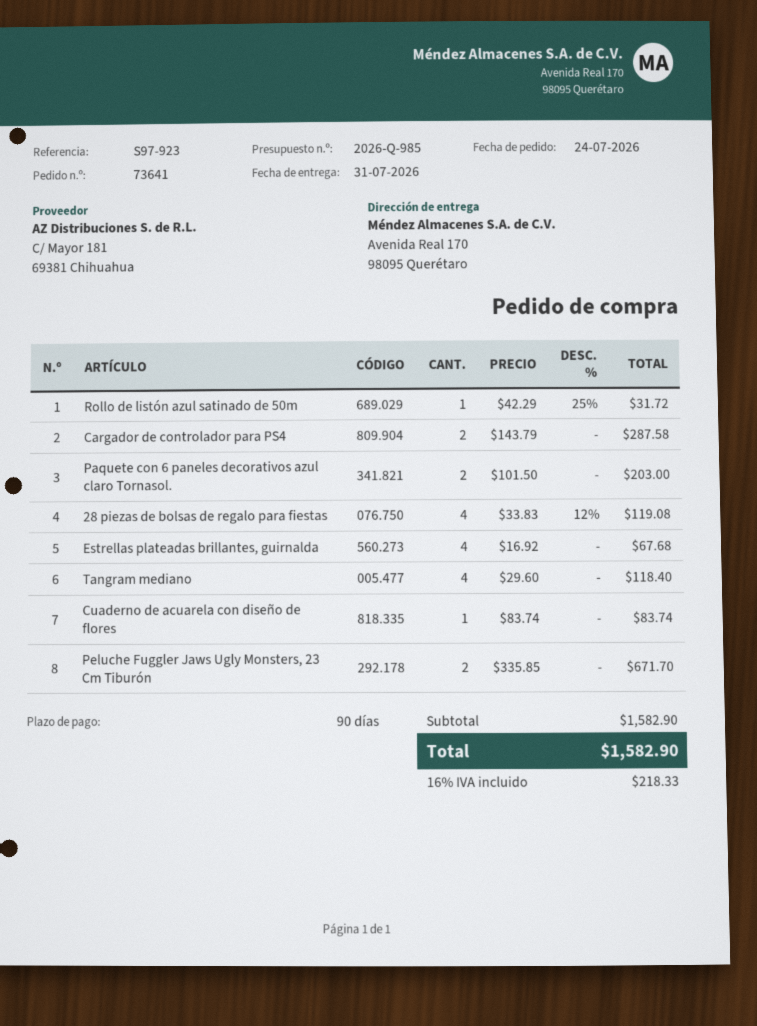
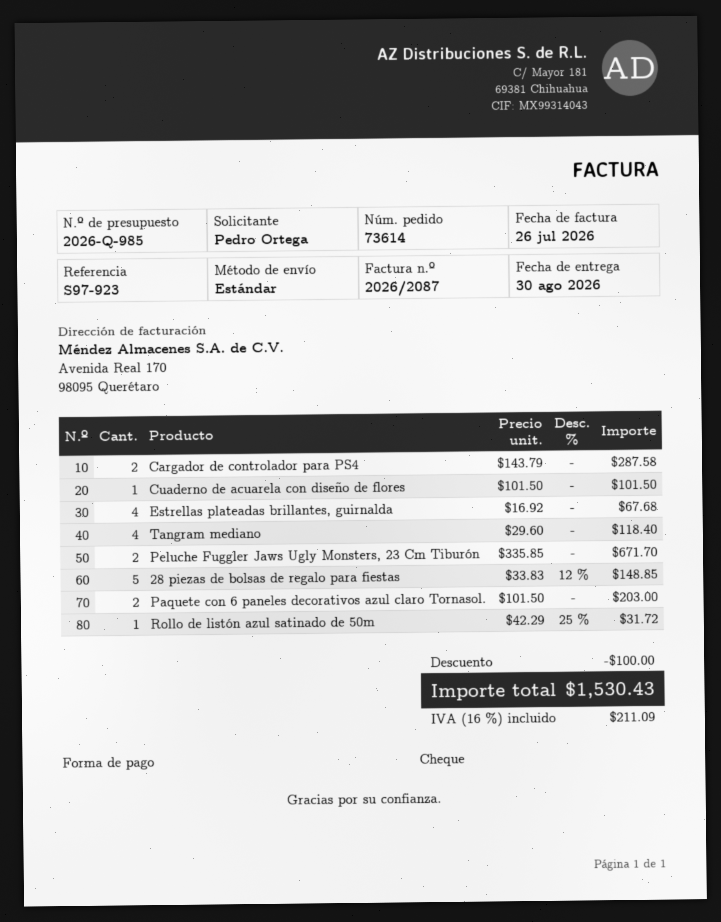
order number: 73641 -> 73614
delivery date: 2026-07-31 -> 2026-08-30
28 piezas de bolsas de regalo para fiestas: 4 x 33.83 - 12% = 119.08 -> 5 x 33.83 - 12% = 148.85
Cuaderno de acuarela con diseño de flores: 1 x 83.74 = 83.74 -> 1 x 101.50 = 101.50
discount: none -> 100.00
tax: 16% = 218.33 -> 16% = 211.09
total: 1582.90 -> 1530.43

